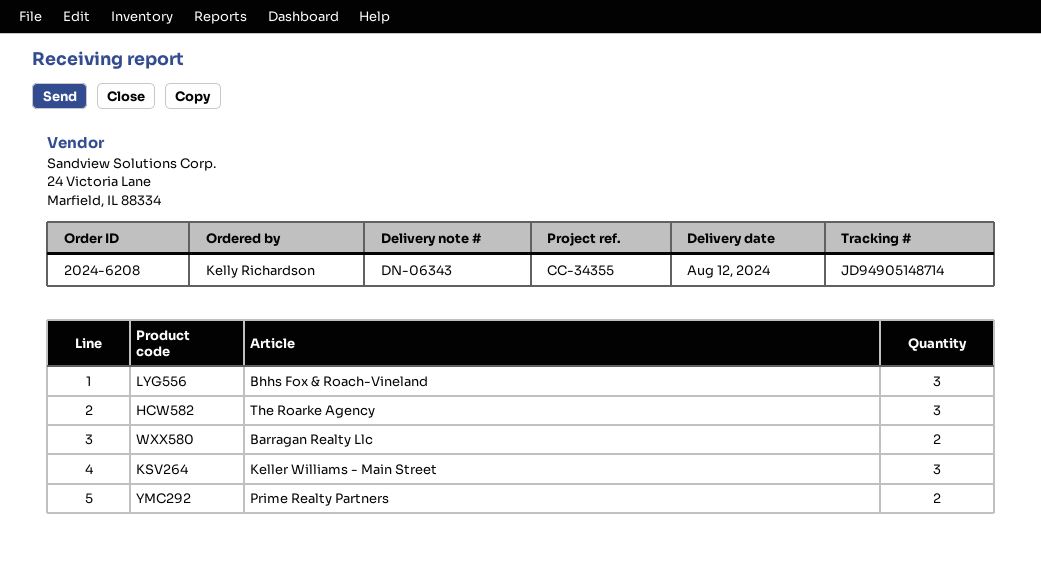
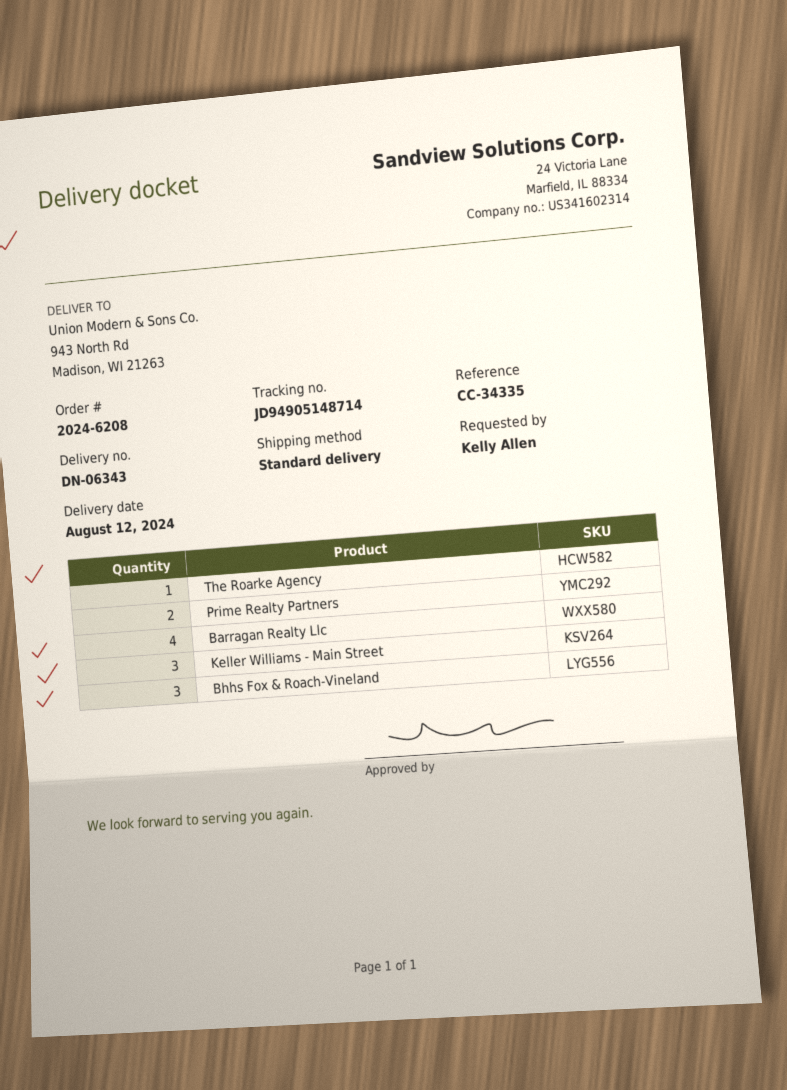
reference: CC-34355 -> CC-34335
ordered by: Kelly Richardson -> Kelly Allen
The Roarke Agency: 3 -> 1
Barragan Realty Llc: 2 -> 4

